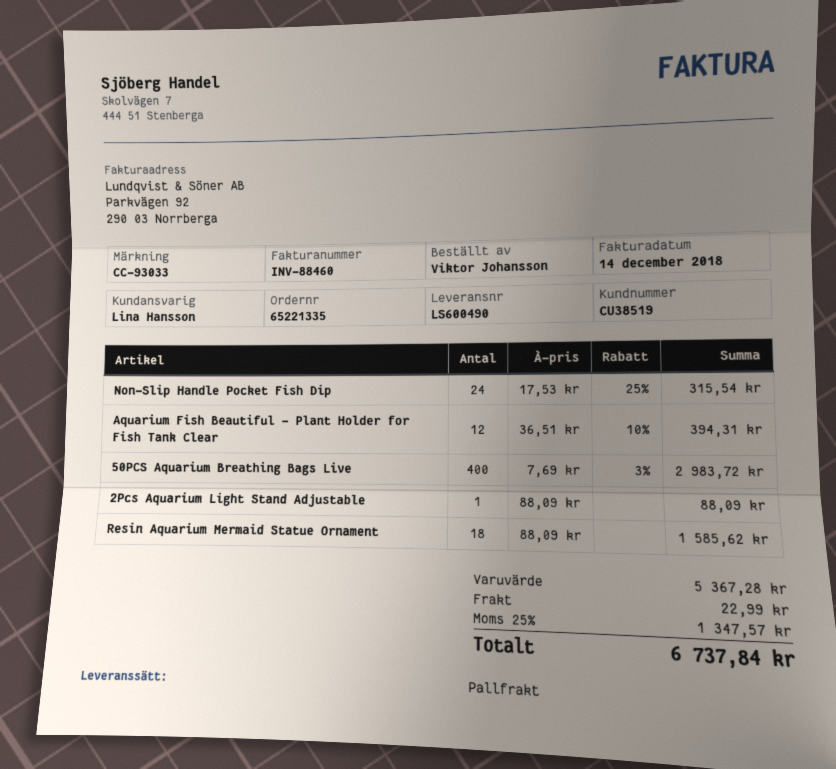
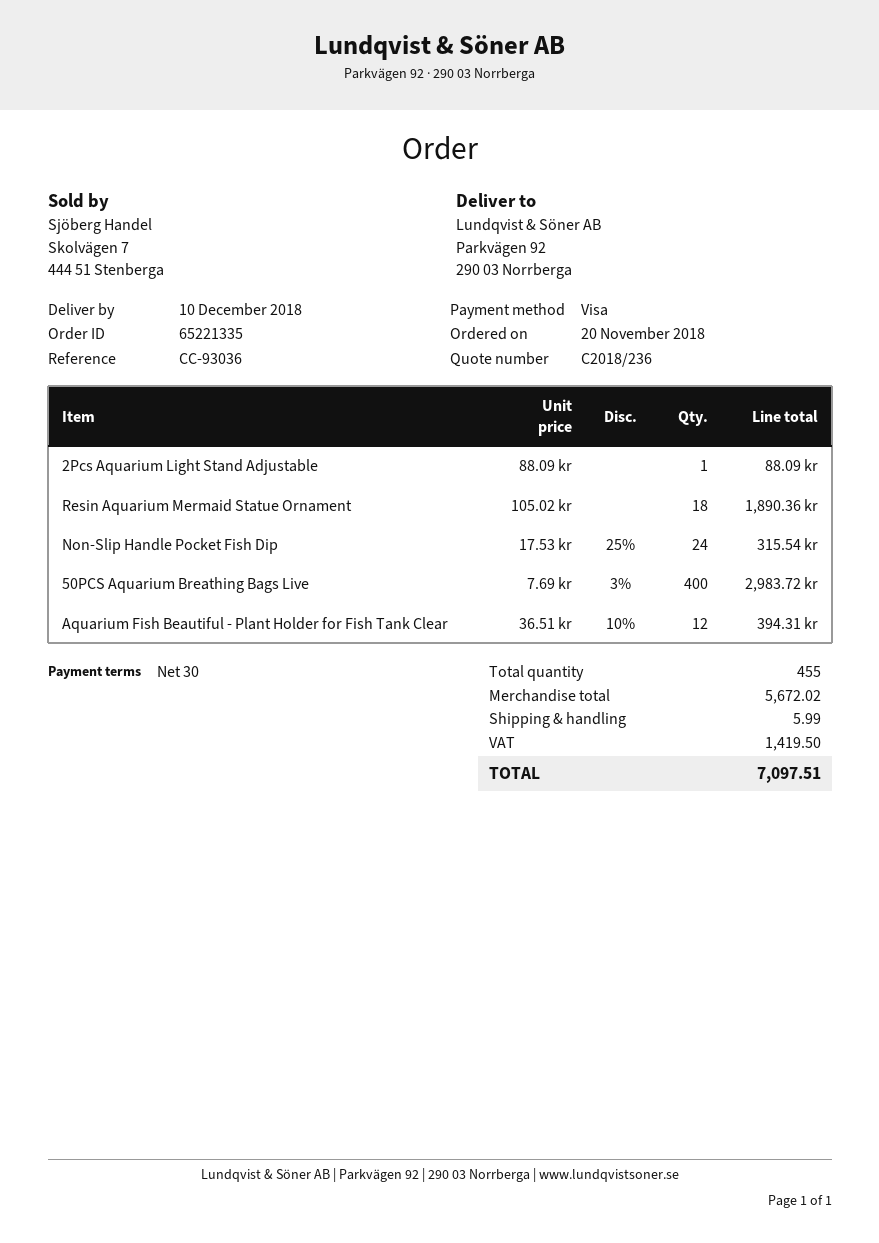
reference: CC-93033 -> CC-93036
Resin Aquarium Mermaid Statue Ornament: 18 x 88.09 = 1585.62 -> 18 x 105.02 = 1890.36
subtotal: 5367.28 -> 5672.02
shipping: 22.99 -> 5.99
tax: 1347.57 -> 1419.50
total: 6737.84 -> 7097.51

